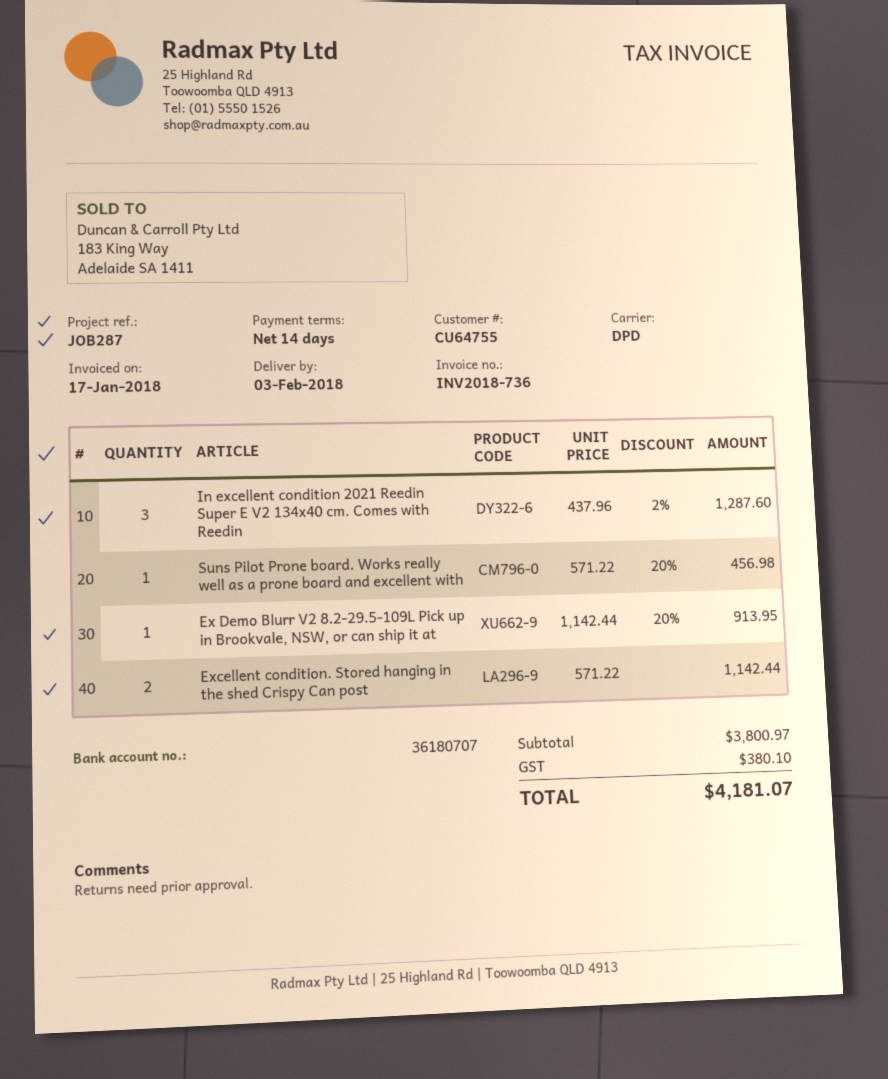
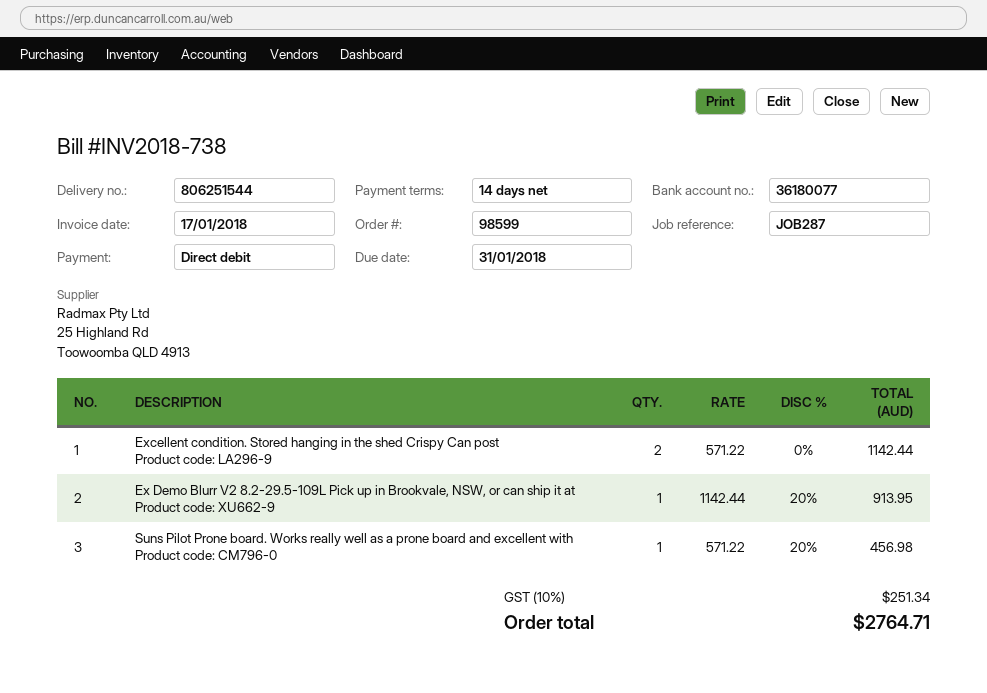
invoice number: INV2018-736 -> INV2018-738
bank account: 36180707 -> 36180077
In excellent condition 2021 Reedin Super E V2 134x40 cm. Comes with Reedin: 3 x 437.96 - 2% = 1287.60 -> none
tax: 380.10 -> 251.34
total: 4181.07 -> 2764.71

